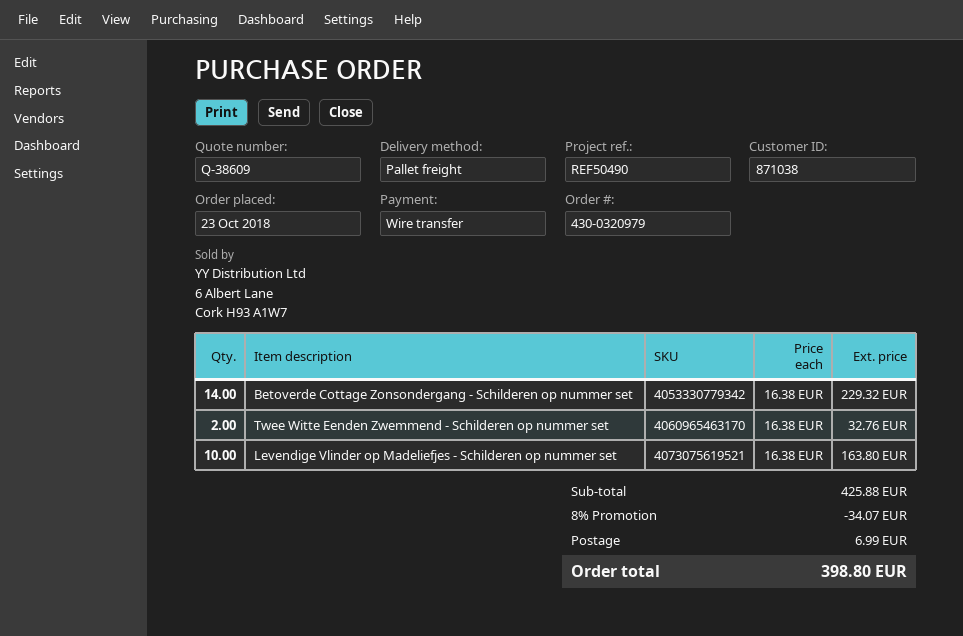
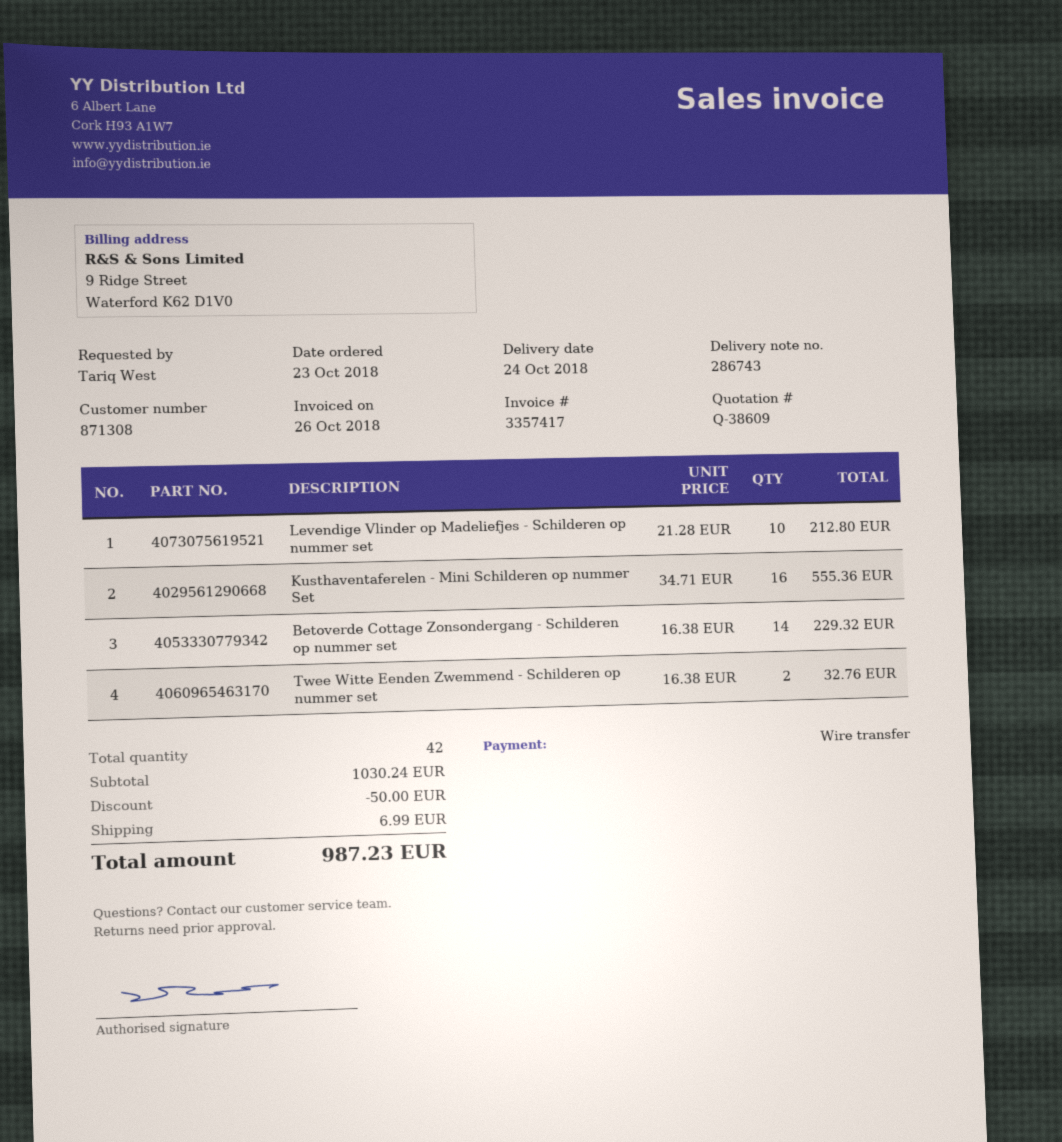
customer number: 871038 -> 871308
Levendige Vlinder op Madeliefjes - Schilderen op nummer set: 10 x 16.38 = 163.80 -> 10 x 21.28 = 212.80
Kusthaventaferelen - Mini Schilderen op nummer Set: none -> 16 x 34.71 = 555.36
subtotal: 425.88 -> 1030.24
discount: 34.07 -> 50.00
total: 398.80 -> 987.23

